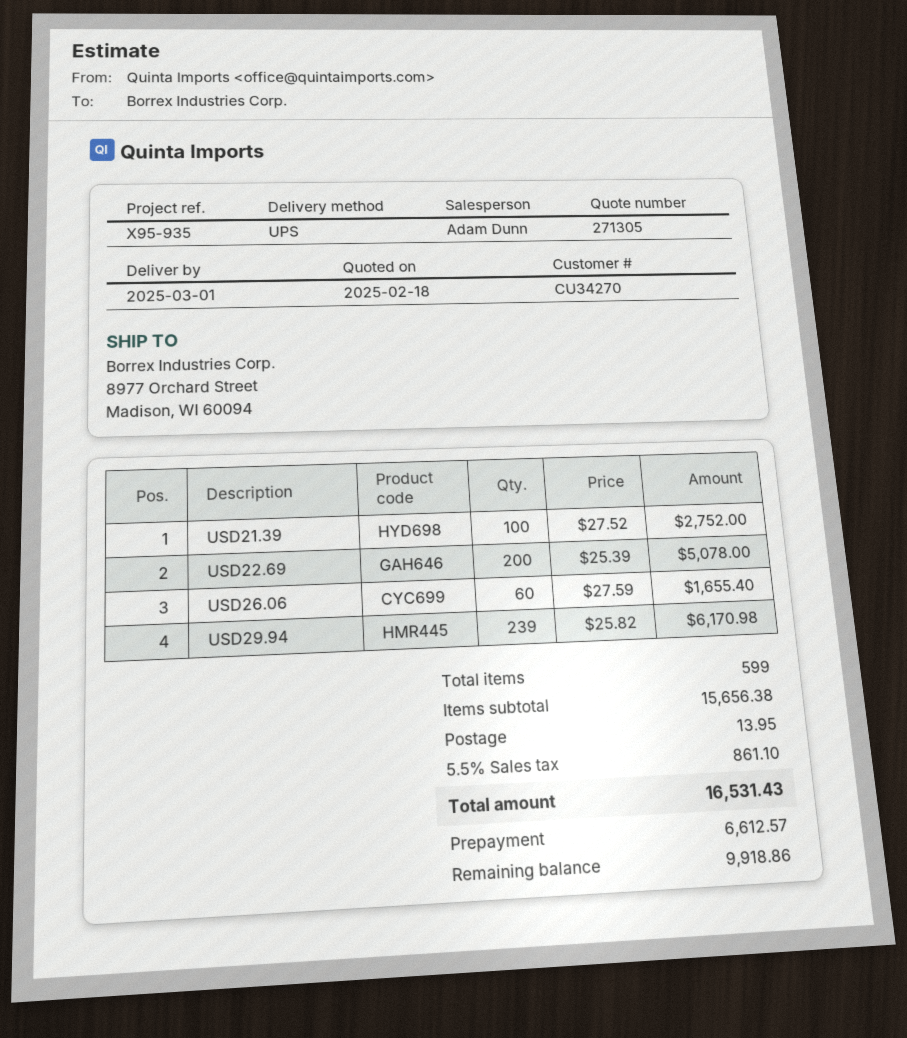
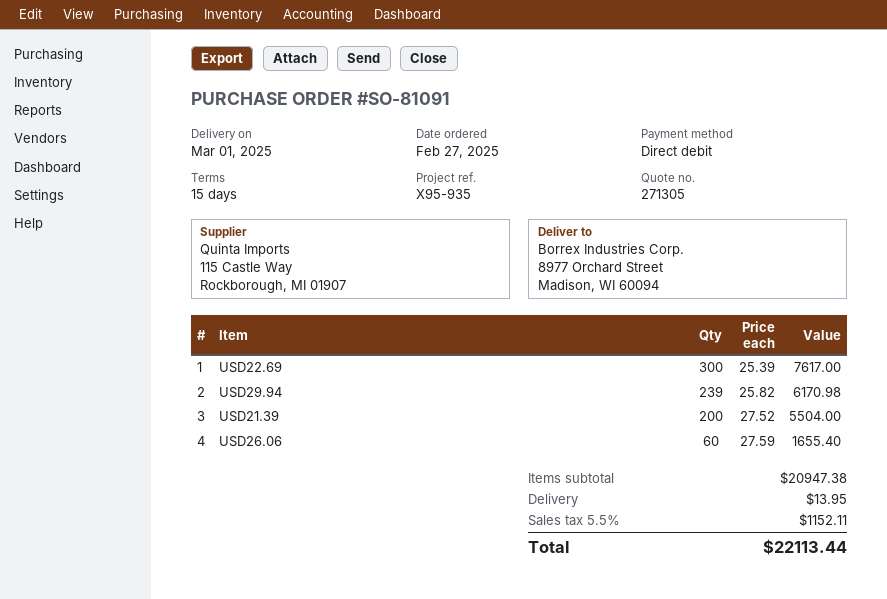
USD21.39: 100 x 27.52 = 2752.00 -> 200 x 27.52 = 5504.00
USD22.69: 200 x 25.39 = 5078.00 -> 300 x 25.39 = 7617.00
subtotal: 15656.38 -> 20947.38
tax: 5.5% = 861.10 -> 5.5% = 1152.11
total: 16531.43 -> 22113.44

